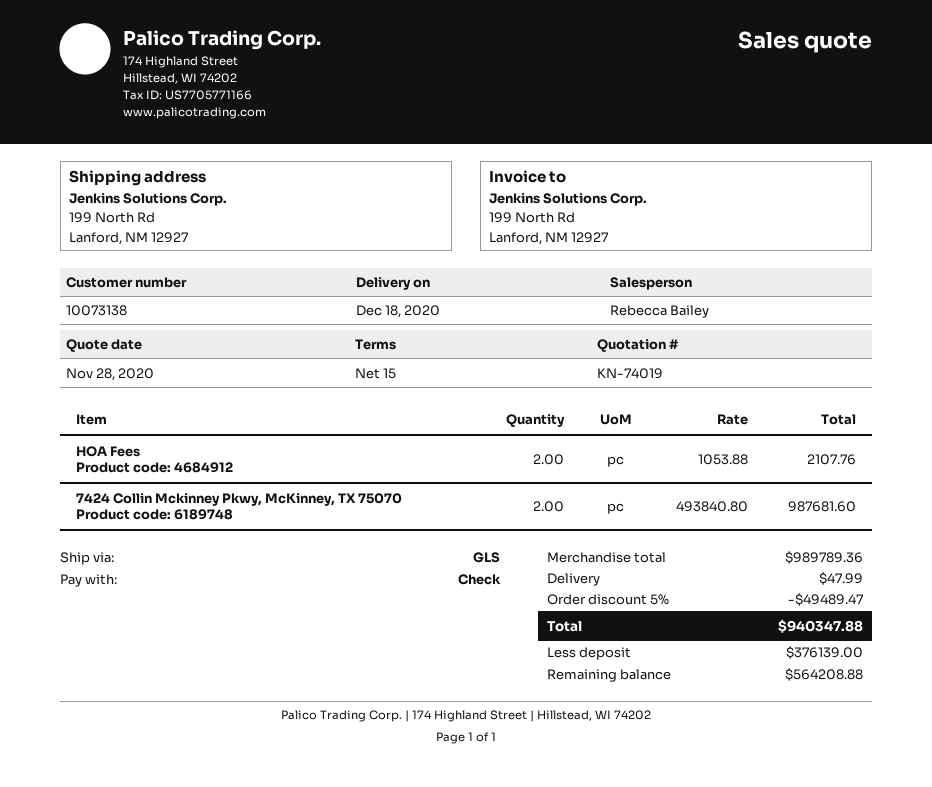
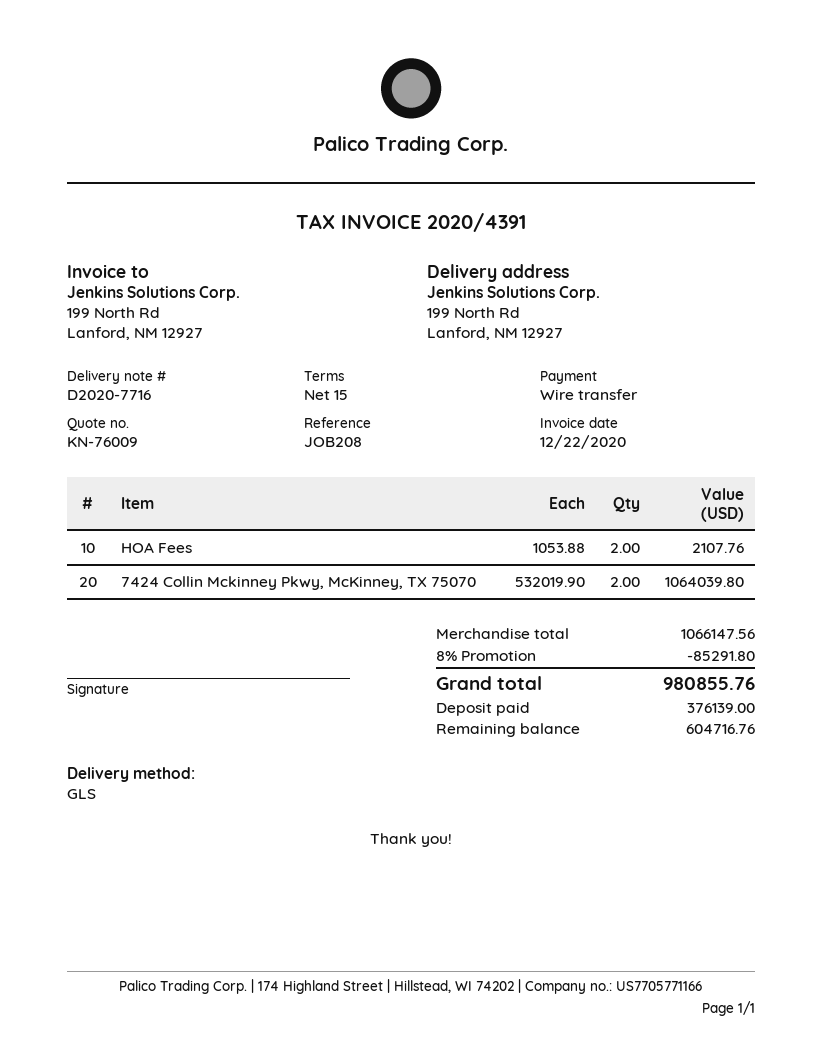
quote number: KN-74019 -> KN-76009
payment method: cheque -> bank transfer
7424 Collin Mckinney Pkwy, McKinney, TX 75070: 2 x 493840.80 = 987681.60 -> 2 x 532019.90 = 1064039.80
subtotal: 989789.36 -> 1066147.56
discount: 5% = 49489.47 -> 8% = 85291.80
shipping: 47.99 -> none
total: 940347.88 -> 980855.76
balance: 564208.88 -> 604716.76

